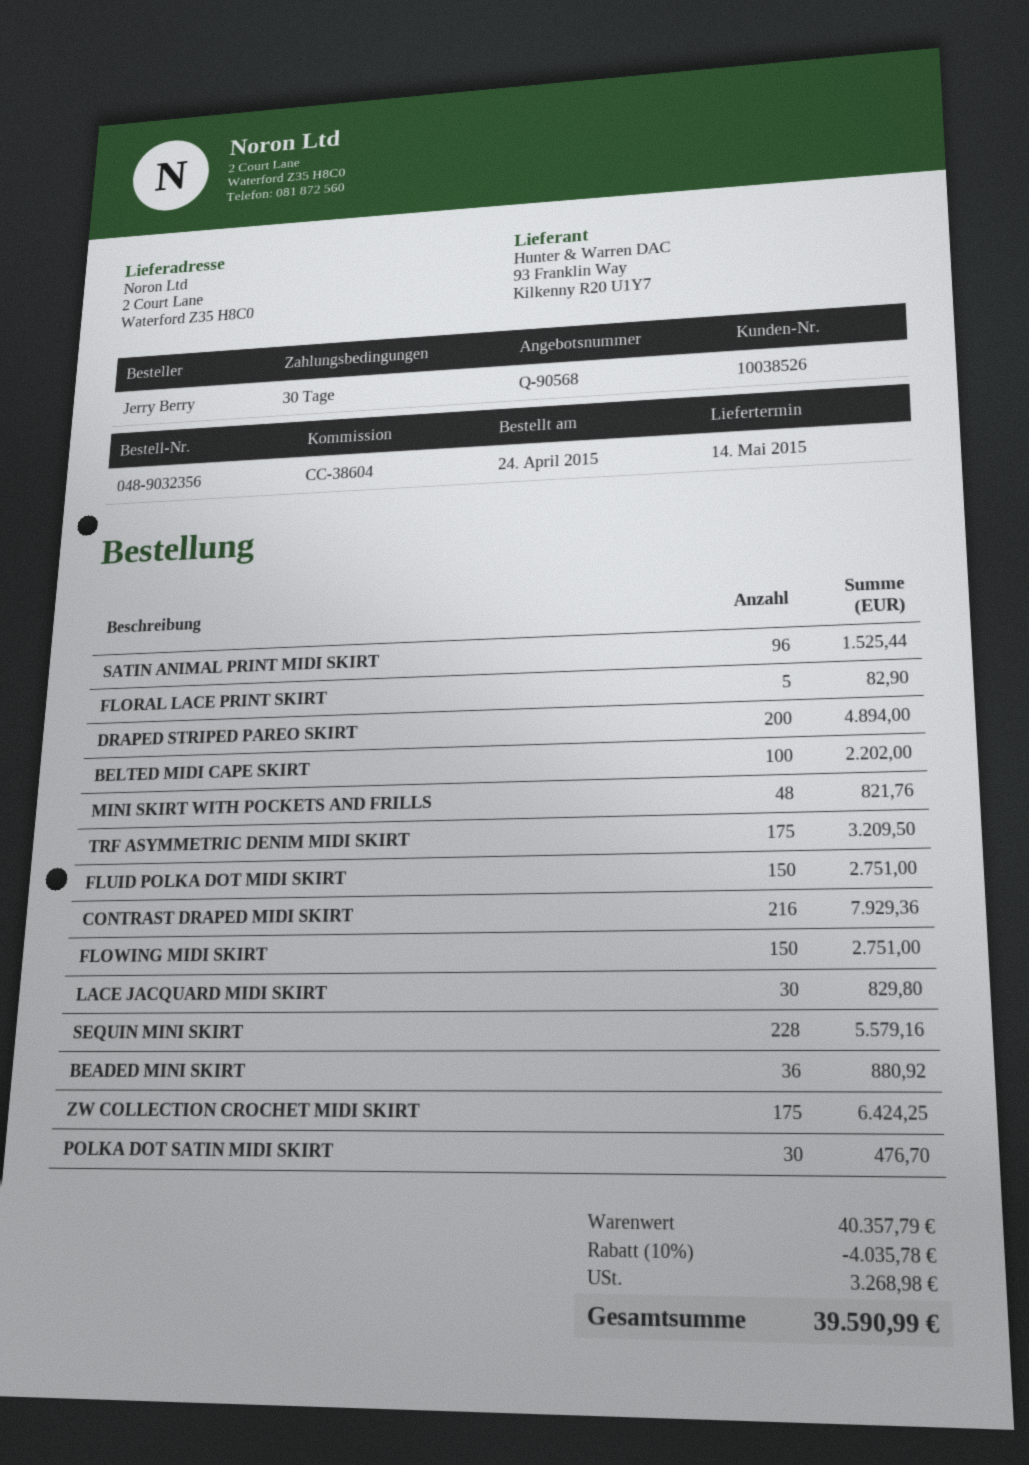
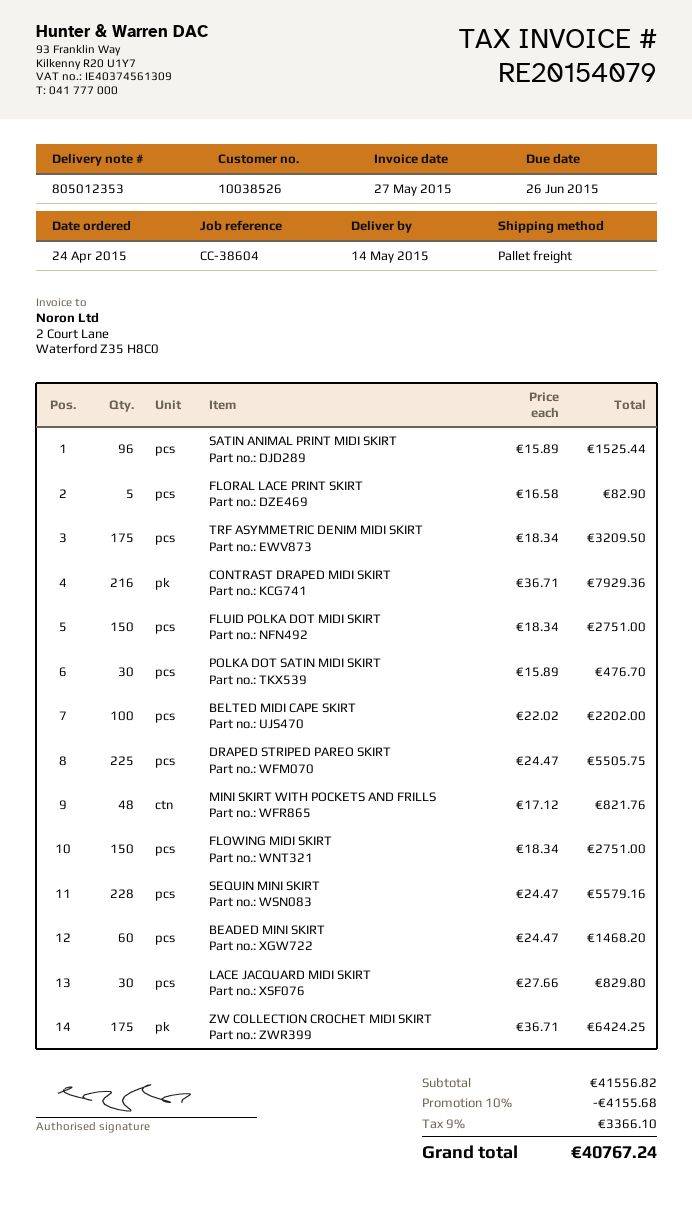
DRAPED STRIPED PAREO SKIRT: 200 for 4894.00 -> 225 for 5505.75
BEADED MINI SKIRT: 36 for 880.92 -> 60 for 1468.20
subtotal: 40357.79 -> 41556.82
discount: 10% = 4035.78 -> 10% = 4155.68
tax: 3268.98 -> 3366.10
total: 39590.99 -> 40767.24

